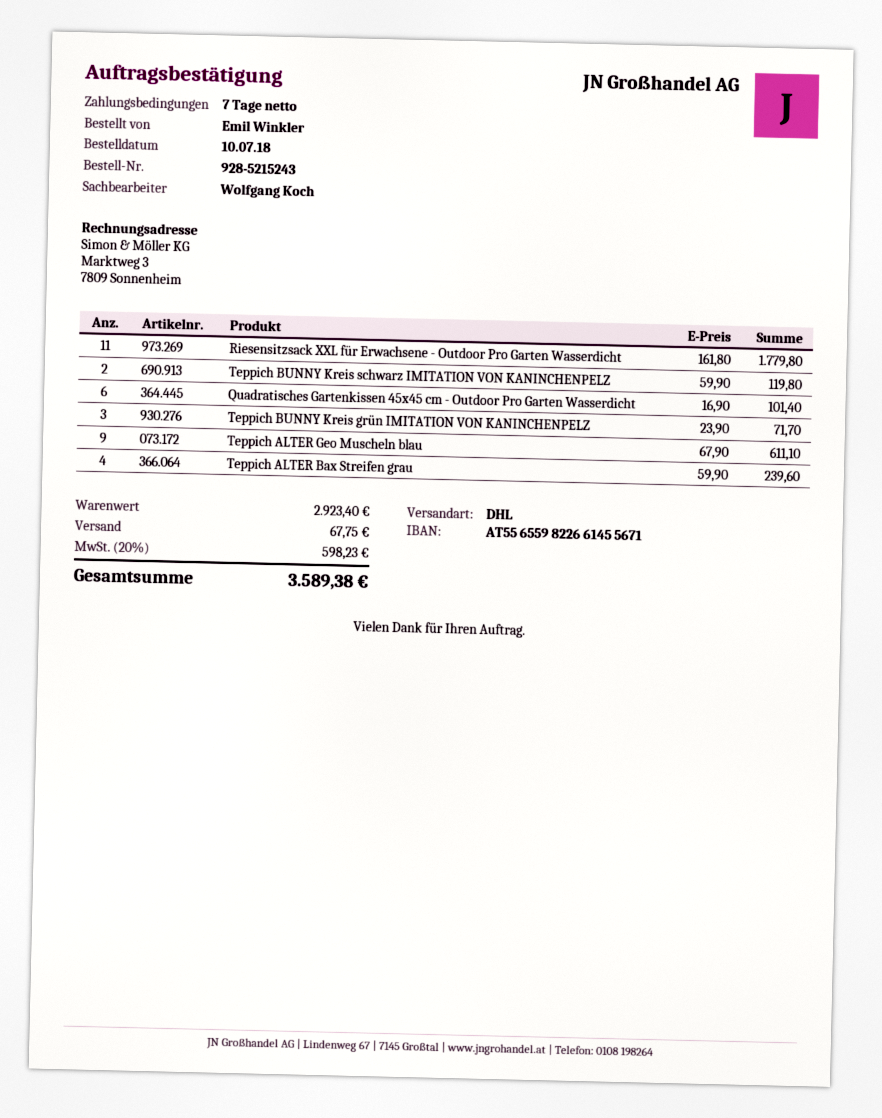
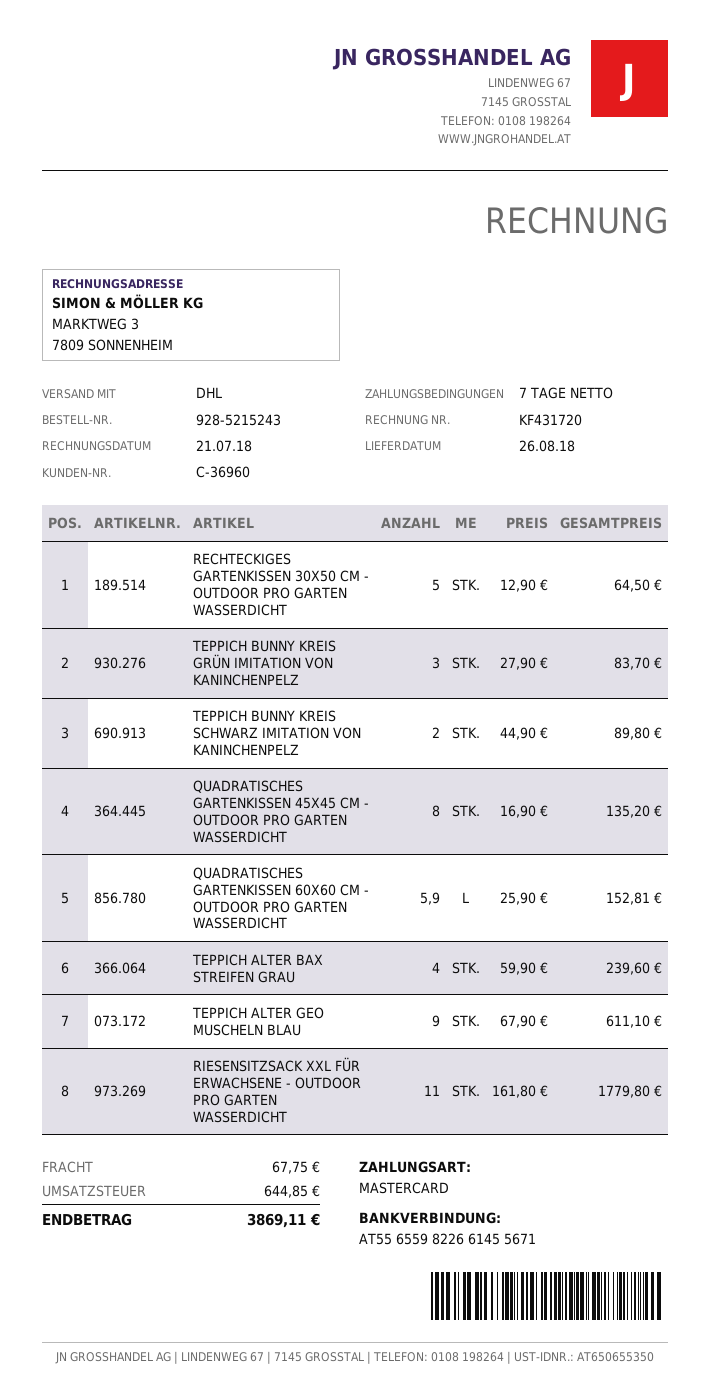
Teppich BUNNY Kreis schwarz IMITATION VON KANINCHENPELZ: 2 x 59.90 = 119.80 -> 2 x 44.90 = 89.80
Quadratisches Gartenkissen 45x45 cm - Outdoor Pro Garten Wasserdicht: 6 x 16.90 = 101.40 -> 8 x 16.90 = 135.20
Teppich BUNNY Kreis grün IMITATION VON KANINCHENPELZ: 3 x 23.90 = 71.70 -> 3 x 27.90 = 83.70
RECHTECKIGES GARTENKISSEN 30X50 CM - OUTDOOR PRO GARTEN WASSERDICHT: none -> 5 x 12.90 = 64.50
QUADRATISCHES GARTENKISSEN 60X60 CM - OUTDOOR PRO GARTEN WASSERDICHT: none -> 5.9 x 25.90 = 152.81
tax: 598.23 -> 644.85
total: 3589.38 -> 3869.11

